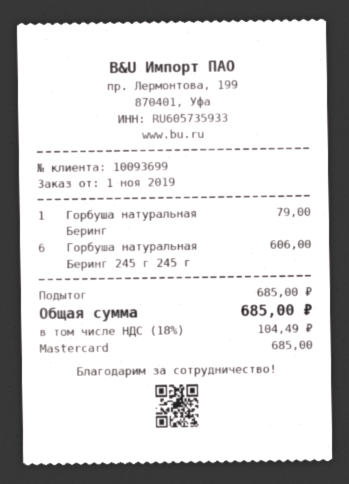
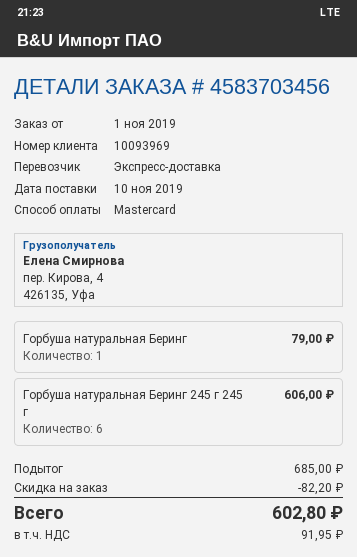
customer number: 10093699 -> 10093969
discount: none -> 82.20
tax: 104.49 -> 91.95
total: 685.00 -> 602.80

